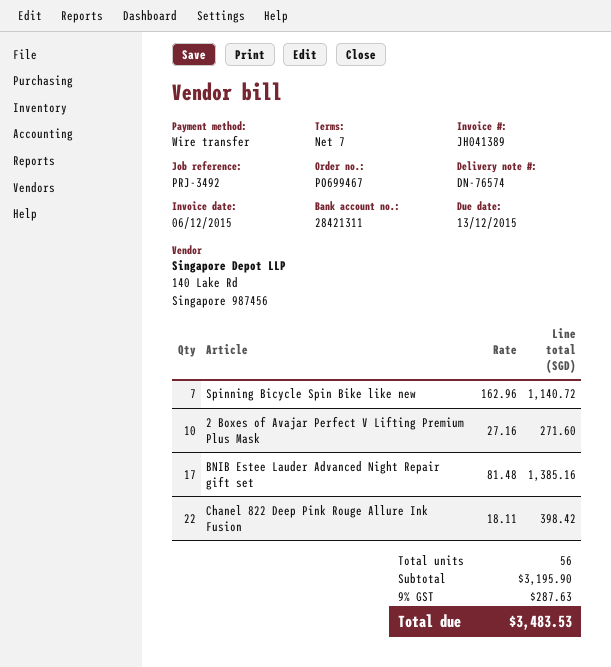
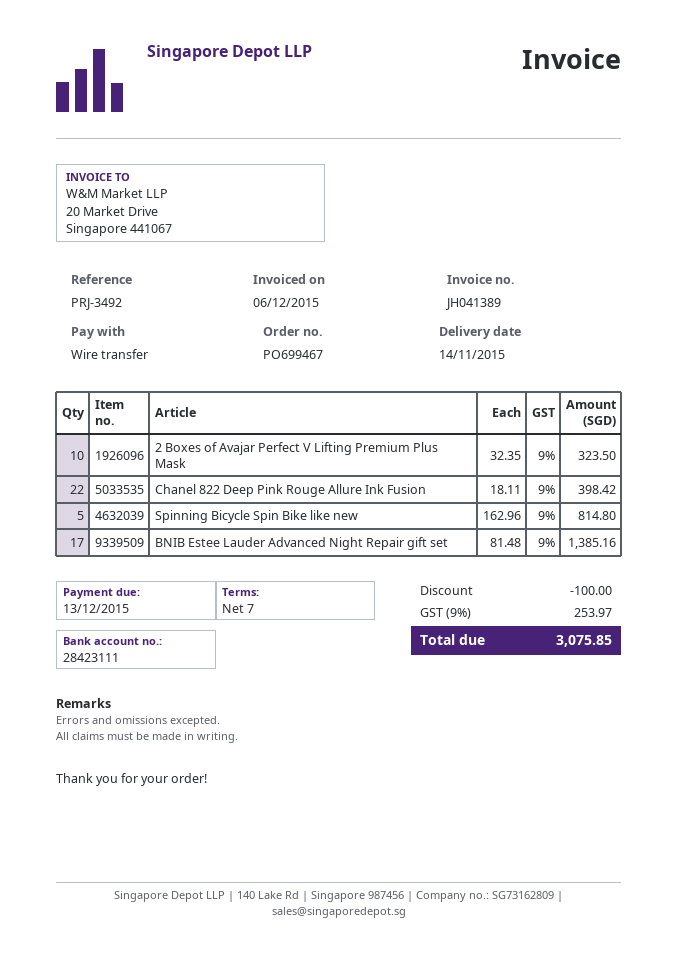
bank account: 28421311 -> 28423111
Spinning Bicycle Spin Bike like new: 7 x 162.96 = 1140.72 -> 5 x 162.96 = 814.80
2 Boxes of Avajar Perfect V Lifting Premium Plus Mask: 10 x 27.16 = 271.60 -> 10 x 32.35 = 323.50
discount: none -> 100.00
tax: 9% = 287.63 -> 9% = 253.97
total: 3483.53 -> 3075.85

